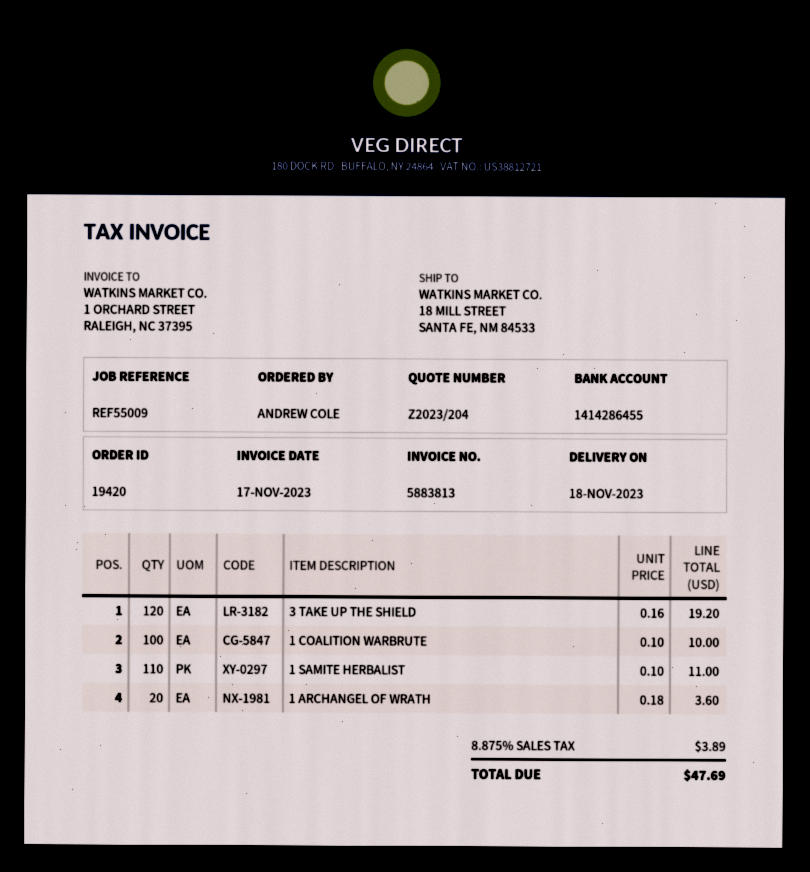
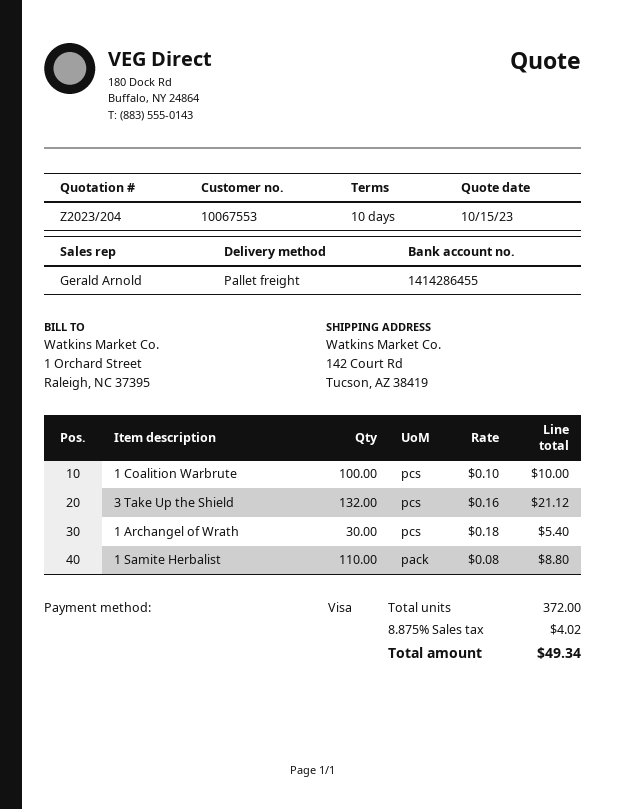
ship to: 18 MILL STREET, SANTA FE, NM 84533 -> 142 Court Rd, Tucson, AZ 38419
3 TAKE UP THE SHIELD: 120 x 0.16 = 19.20 -> 132 x 0.16 = 21.12
1 SAMITE HERBALIST: 110 x 0.10 = 11.00 -> 110 x 0.08 = 8.80
1 ARCHANGEL OF WRATH: 20 x 0.18 = 3.60 -> 30 x 0.18 = 5.40
tax: 8.875% = 3.89 -> 8.875% = 4.02
total: 47.69 -> 49.34

